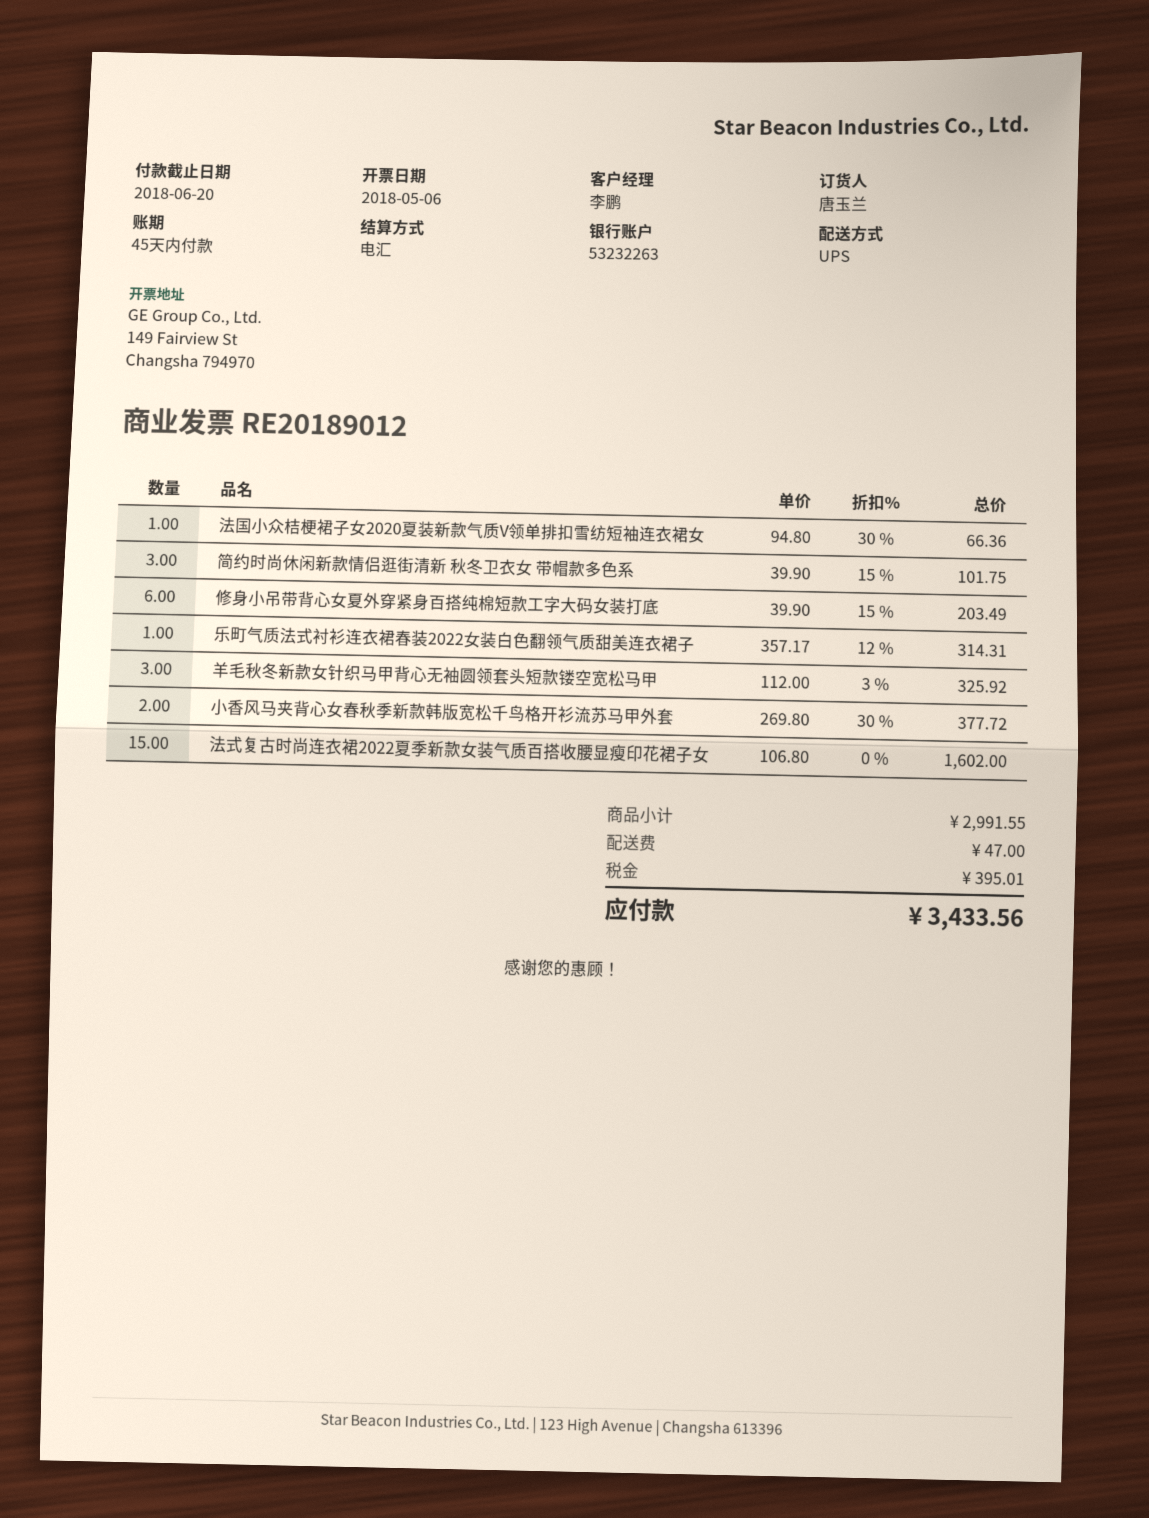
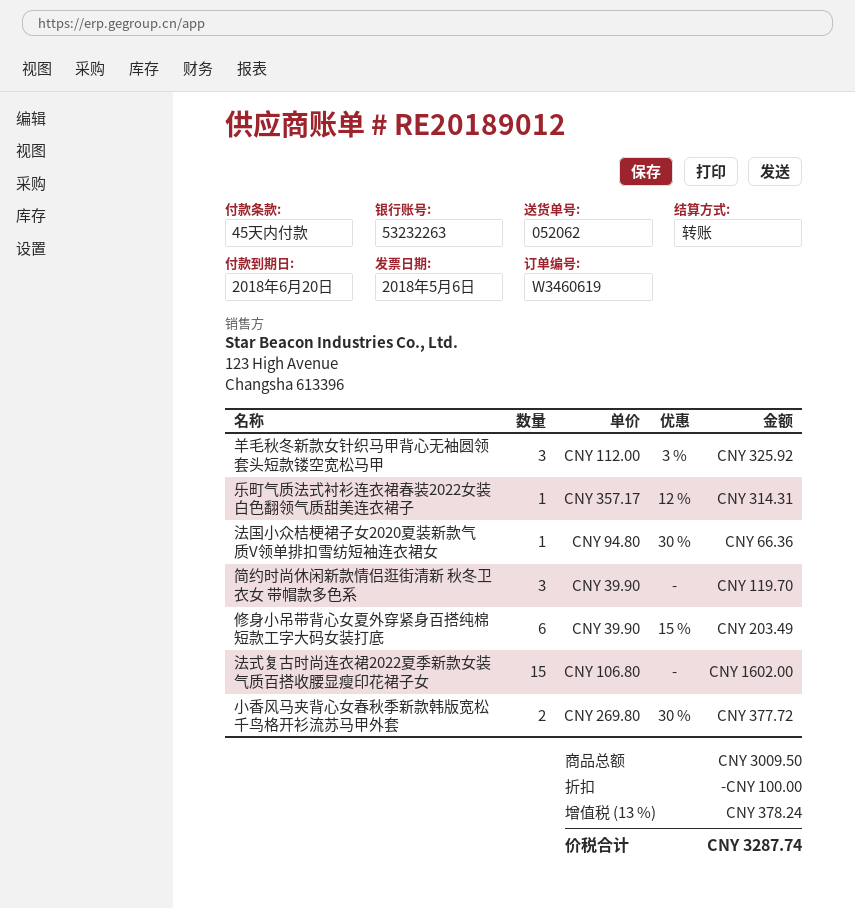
简约时尚休闲新款情侣逛街清新 秋冬卫衣女 带帽款多色系: 3 x 39.90 - 15% = 101.75 -> 3 x 39.90 = 119.70
subtotal: 2991.55 -> 3009.50
discount: none -> 100.00
shipping: 47.00 -> none
tax: 395.01 -> 378.24
total: 3433.56 -> 3287.74

